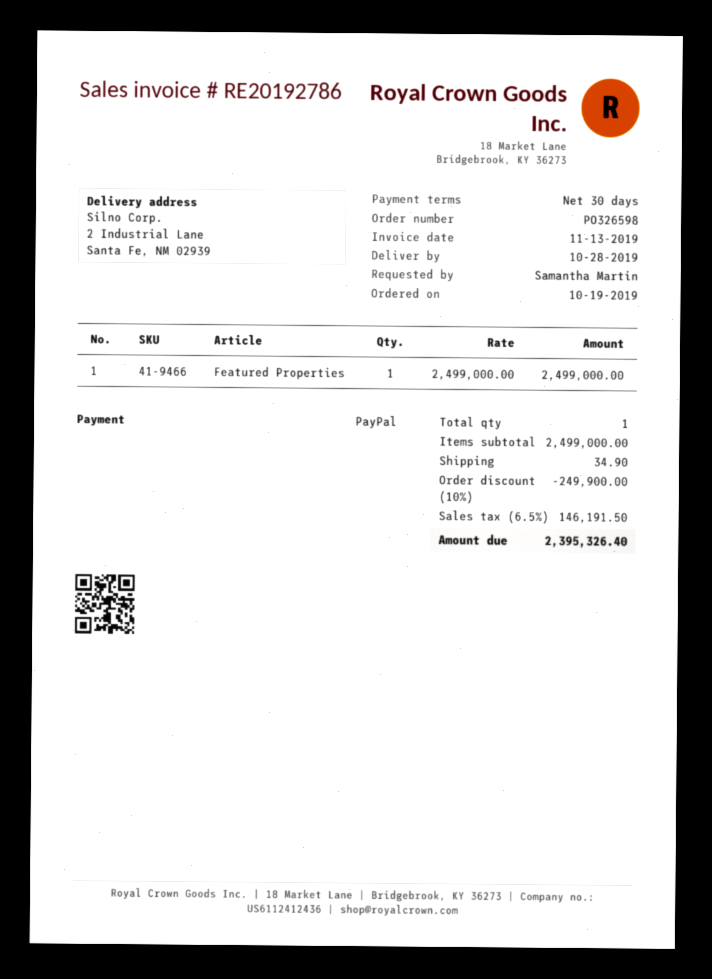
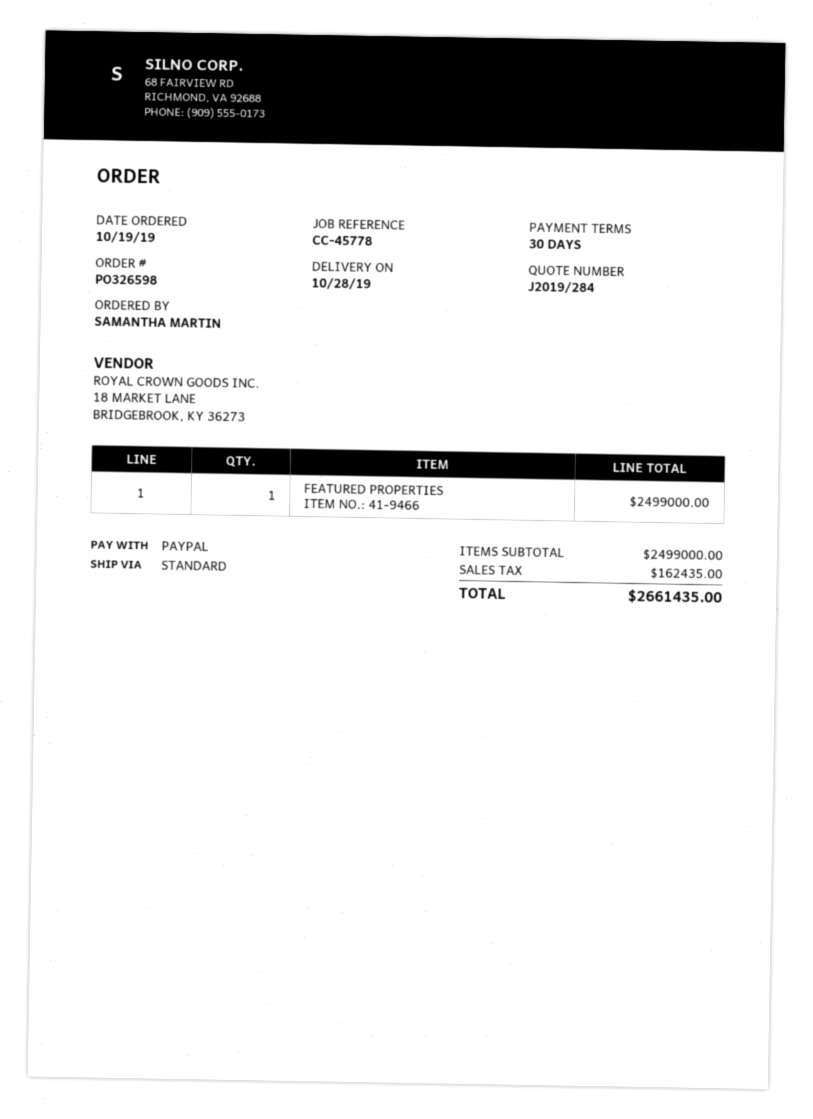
discount: 10% = 249900.00 -> none
shipping: 34.90 -> none
tax: 146191.50 -> 162435.00
total: 2395326.40 -> 2661435.00

